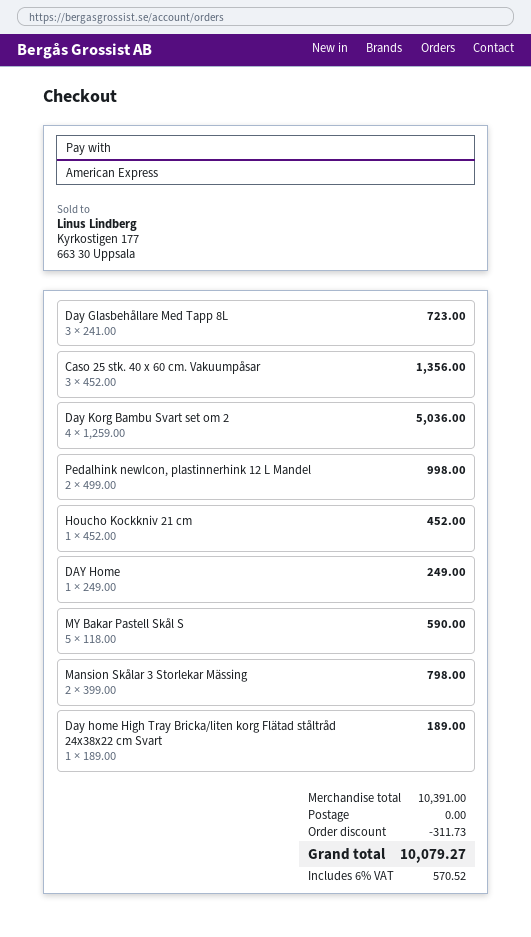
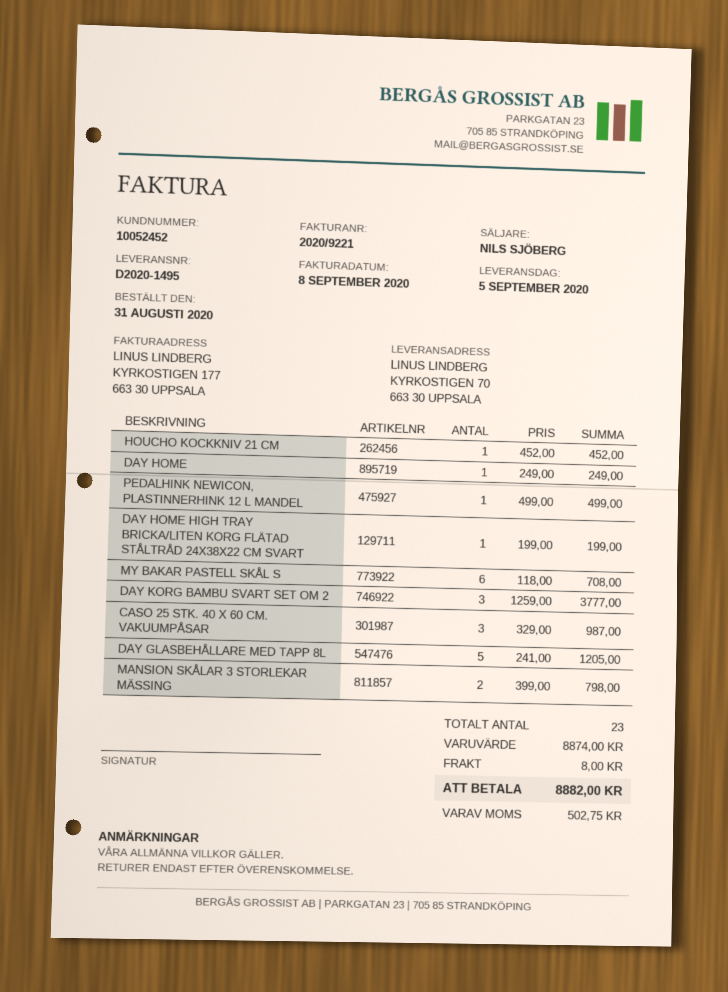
Day Glasbehållare Med Tapp 8L: 3 x 241.00 = 723.00 -> 5 x 241.00 = 1205.00
Caso 25 stk. 40 x 60 cm. Vakuumpåsar: 3 x 452.00 = 1356.00 -> 3 x 329.00 = 987.00
Day Korg Bambu Svart set om 2: 4 x 1259.00 = 5036.00 -> 3 x 1259.00 = 3777.00
Pedalhink newIcon, plastinnerhink 12 L Mandel: 2 x 499.00 = 998.00 -> 1 x 499.00 = 499.00
MY Bakar Pastell Skål S: 5 x 118.00 = 590.00 -> 6 x 118.00 = 708.00
Day home High Tray Bricka/liten korg Flätad ståltråd 24x38x22 cm Svart: 1 x 189.00 = 189.00 -> 1 x 199.00 = 199.00
subtotal: 10391.00 -> 8874.00
discount: 311.73 -> none
shipping: 0.00 -> 8.00
tax: 570.52 -> 502.75
total: 10079.27 -> 8882.00

